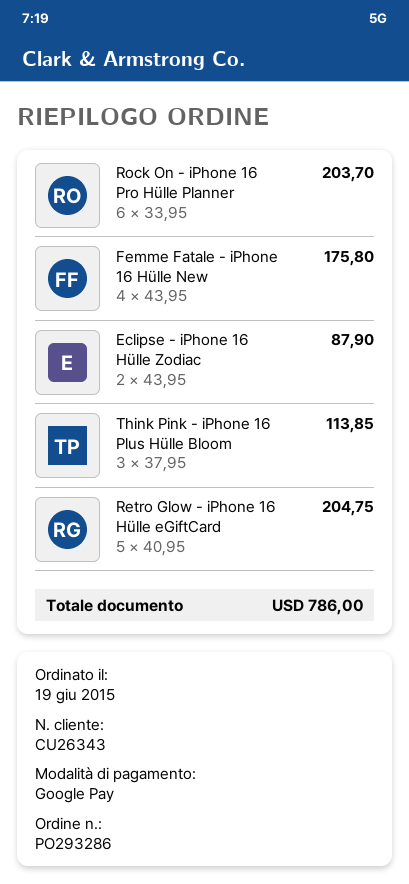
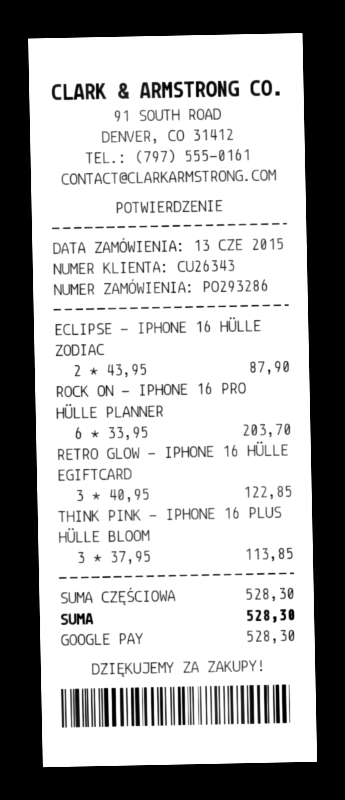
order date: 2015-06-19 -> 2015-06-13
Femme Fatale - iPhone 16 Hülle New: 4 x 43.95 = 175.80 -> none
Retro Glow - iPhone 16 Hülle eGiftCard: 5 x 40.95 = 204.75 -> 3 x 40.95 = 122.85
total: 786.00 -> 528.30

